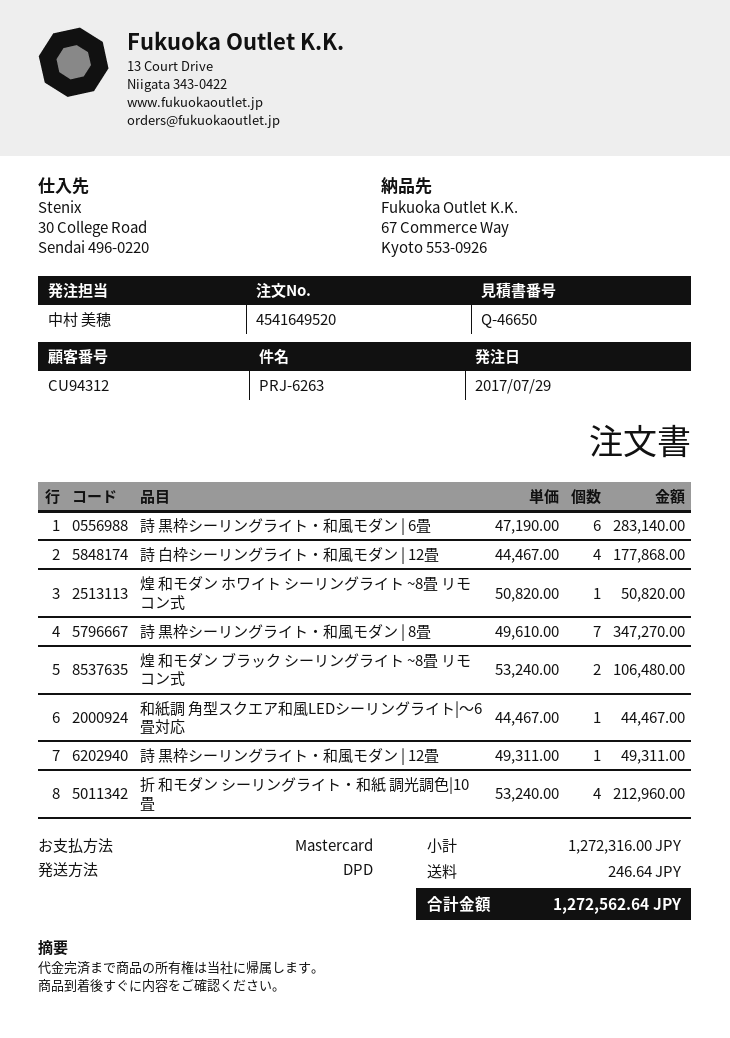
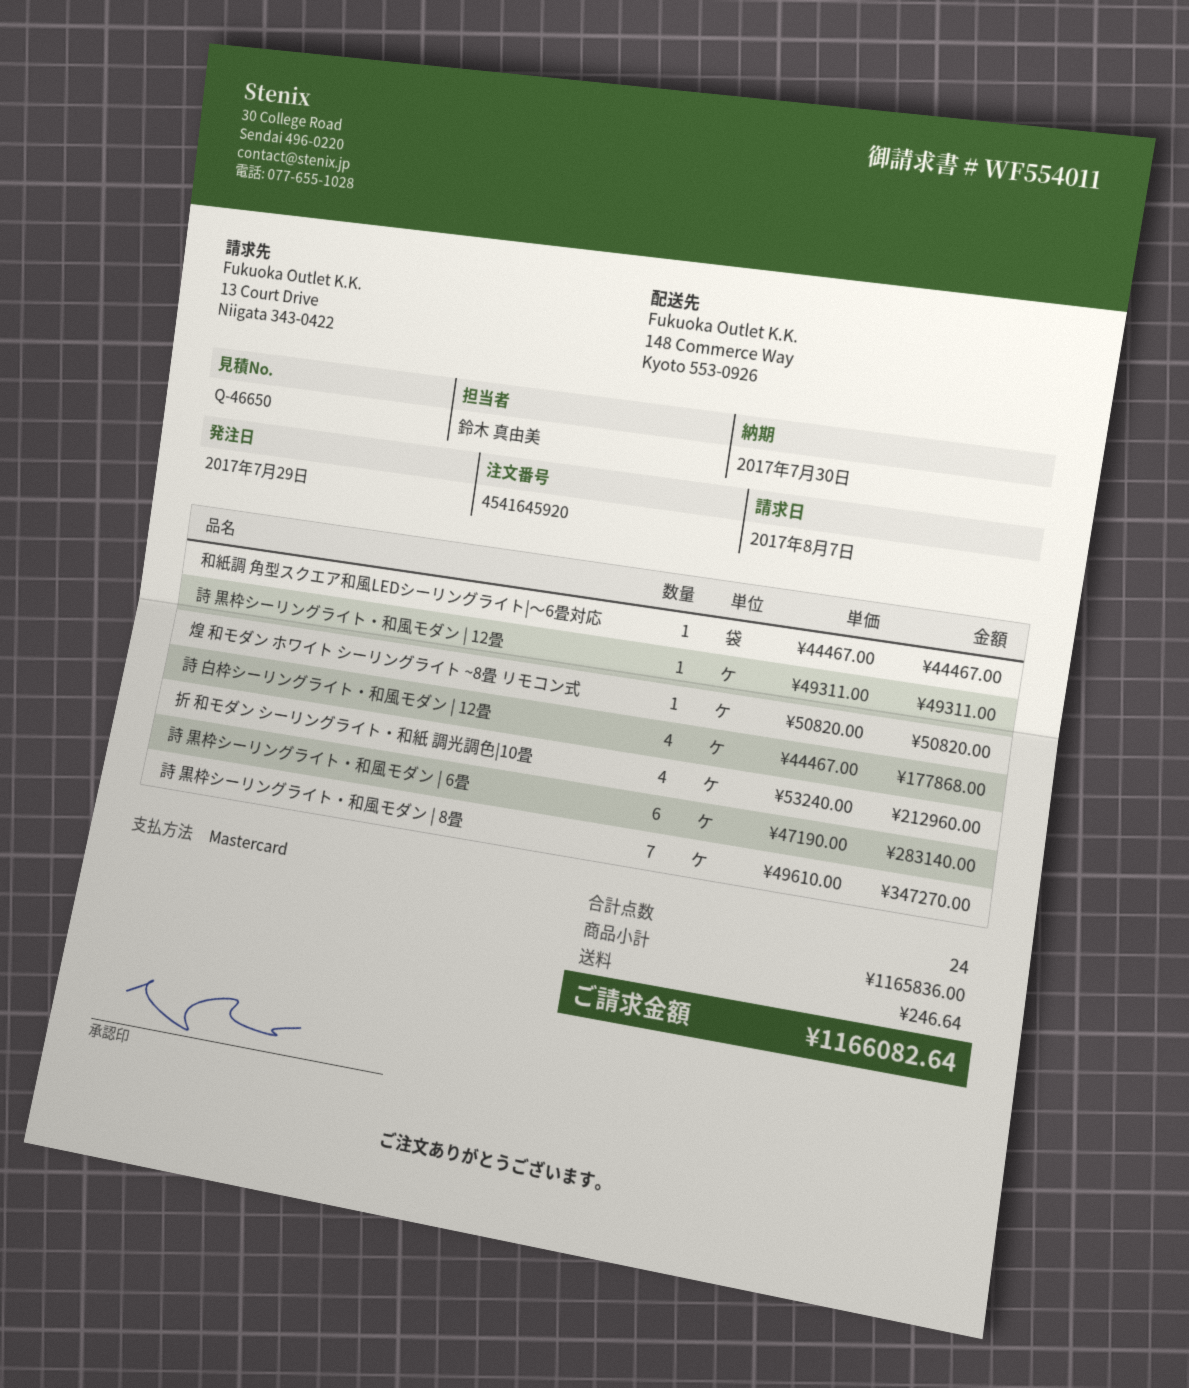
order number: 4541649520 -> 4541645920
ship to: 67 Commerce Way, Kyoto 553-0926 -> 148 Commerce Way, Kyoto 553-0926
煌 和モダン ブラック シーリングライト ~8畳 リモコン式: 2 x 53240.00 = 106480.00 -> none
subtotal: 1272316.00 -> 1165836.00
total: 1272562.64 -> 1166082.64

